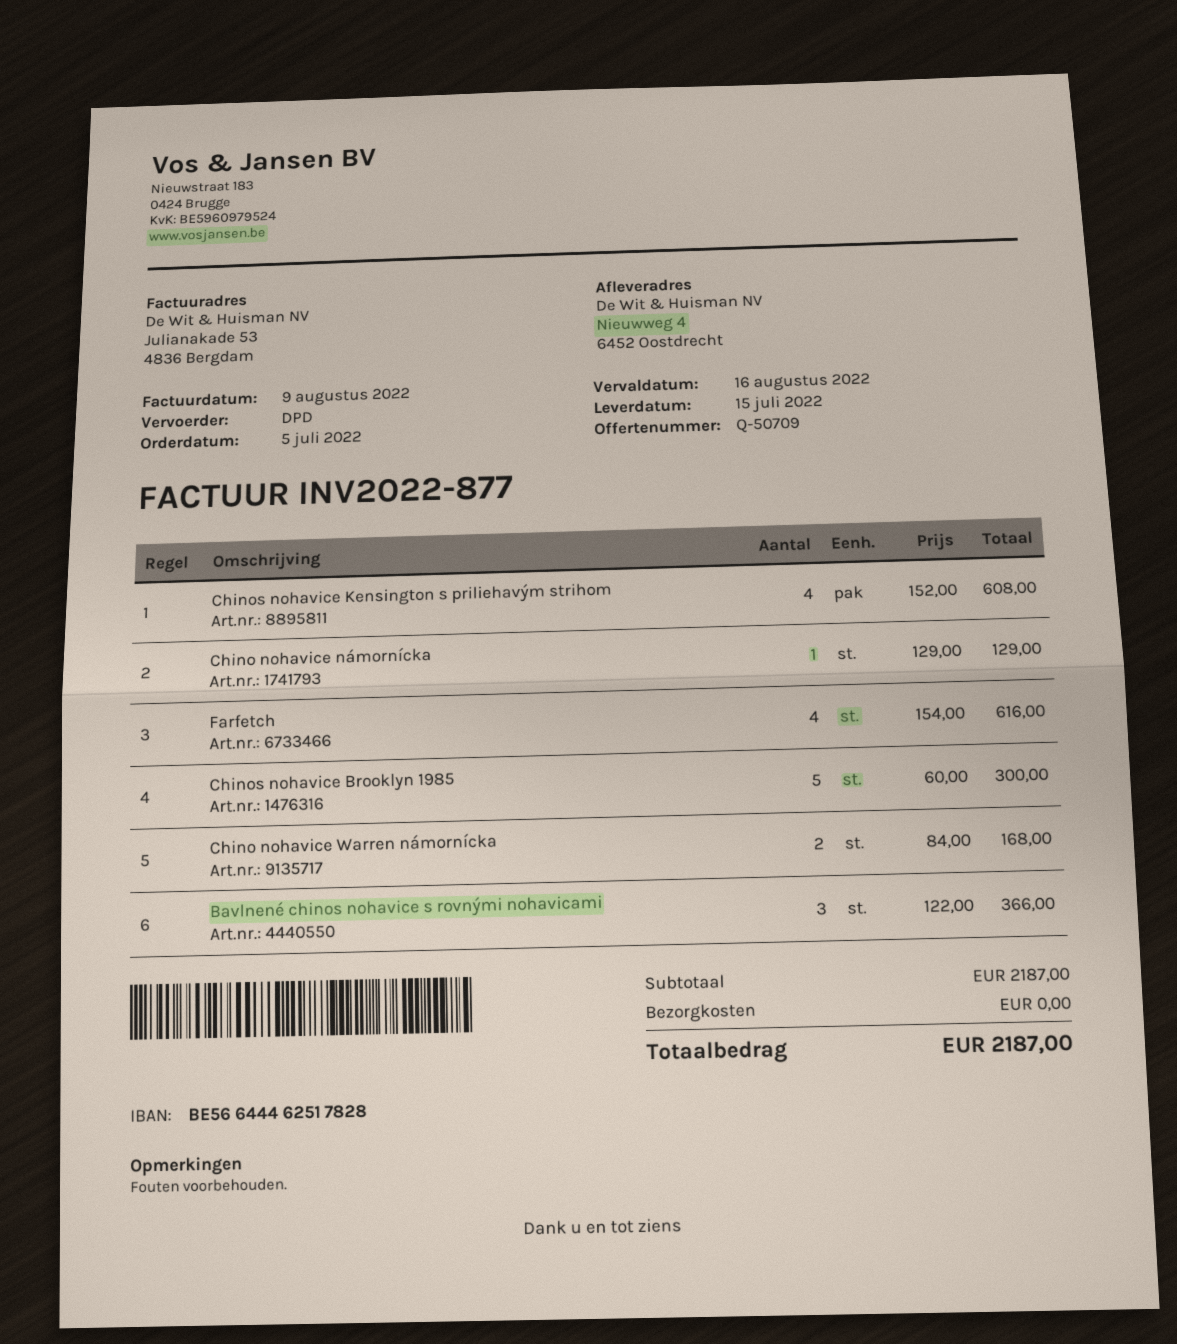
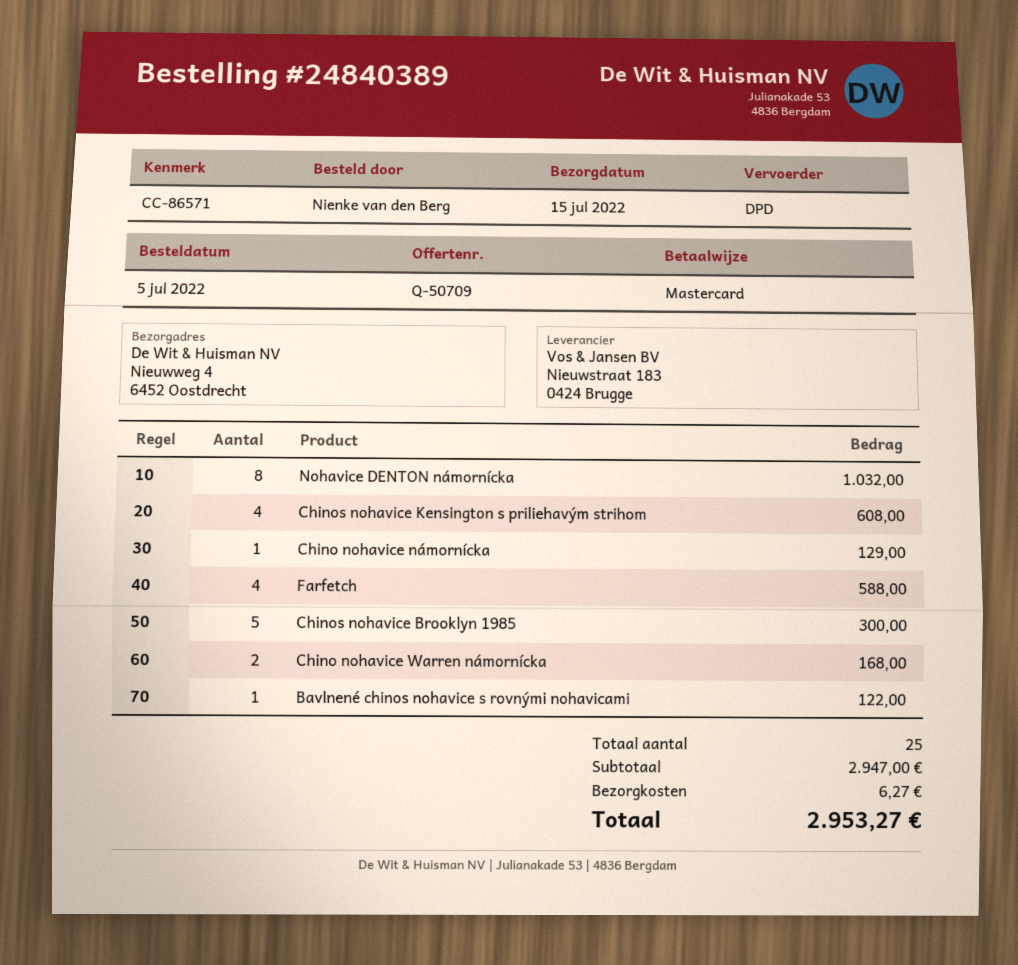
Farfetch: 4 for 616.00 -> 4 for 588.00
Bavlnené chinos nohavice s rovnými nohavicami: 3 for 366.00 -> 1 for 122.00
Nohavice DENTON námornícka: none -> 8 for 1032.00
subtotal: 2187.00 -> 2947.00
shipping: 0.00 -> 6.27
total: 2187.00 -> 2953.27

